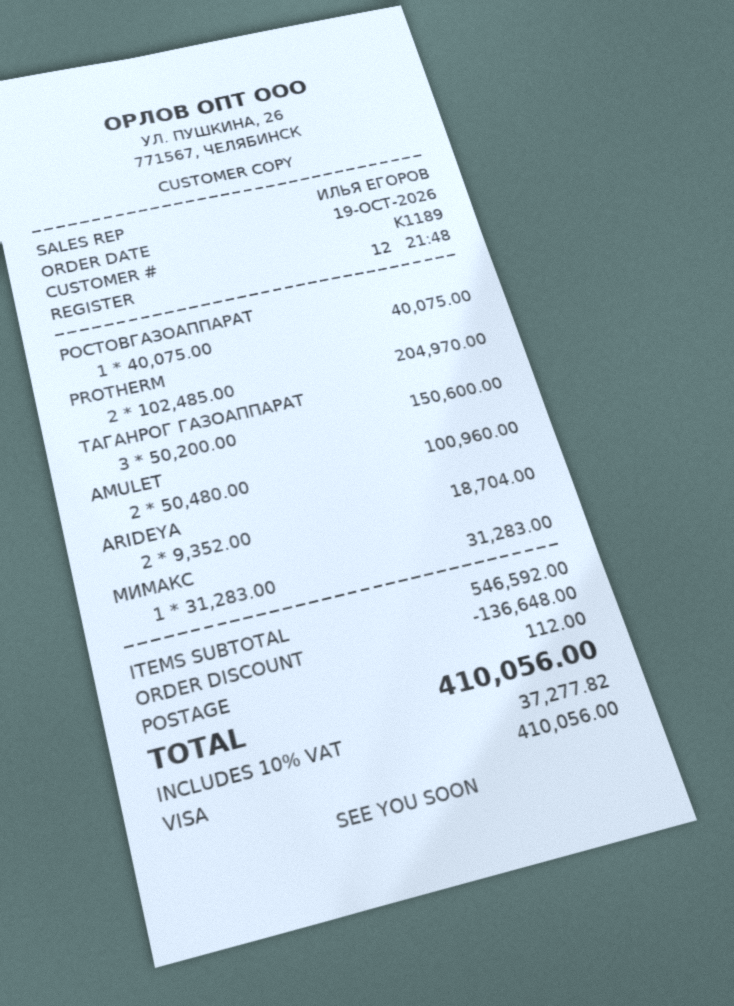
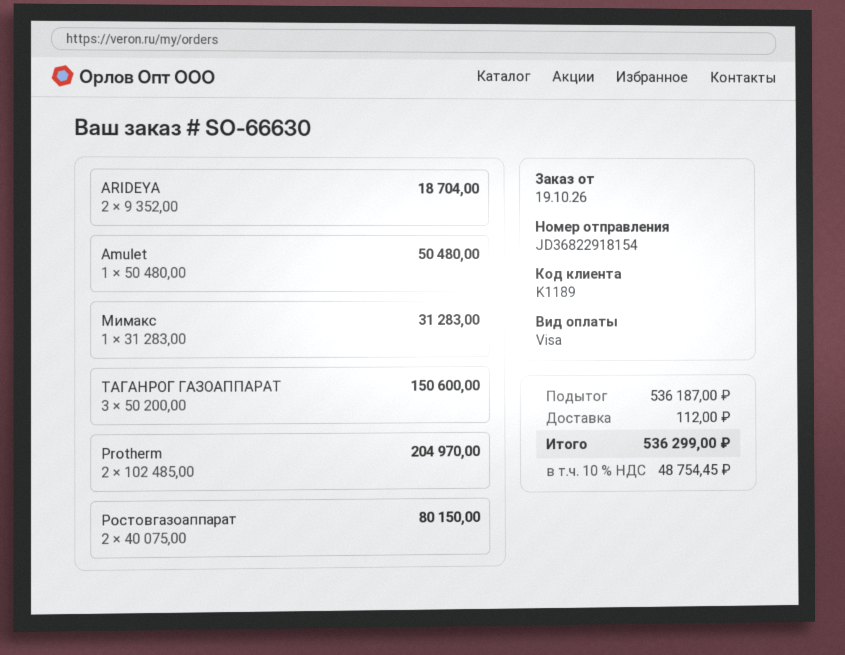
РОСТОВГАЗОАППАРАТ: 1 x 40075.00 = 40075.00 -> 2 x 40075.00 = 80150.00
AMULET: 2 x 50480.00 = 100960.00 -> 1 x 50480.00 = 50480.00
subtotal: 546592.00 -> 536187.00
discount: 136648.00 -> none
tax: 10% = 37277.82 -> 10% = 48754.45
total: 410056.00 -> 536299.00

